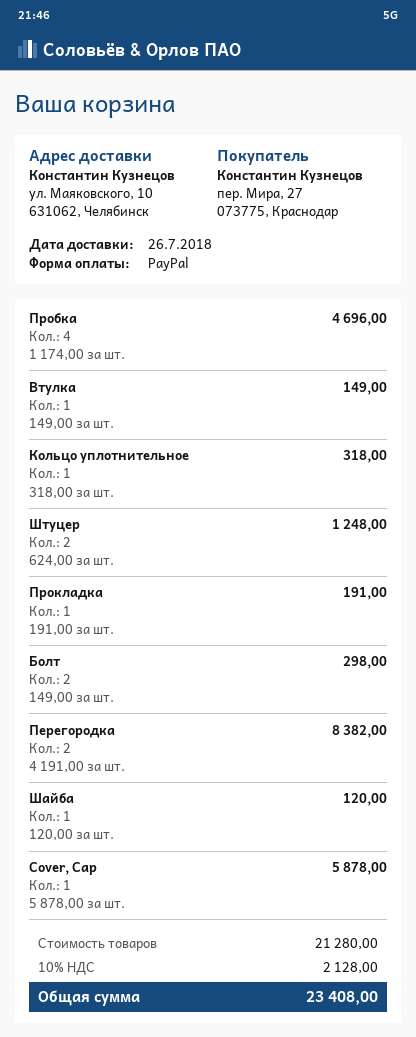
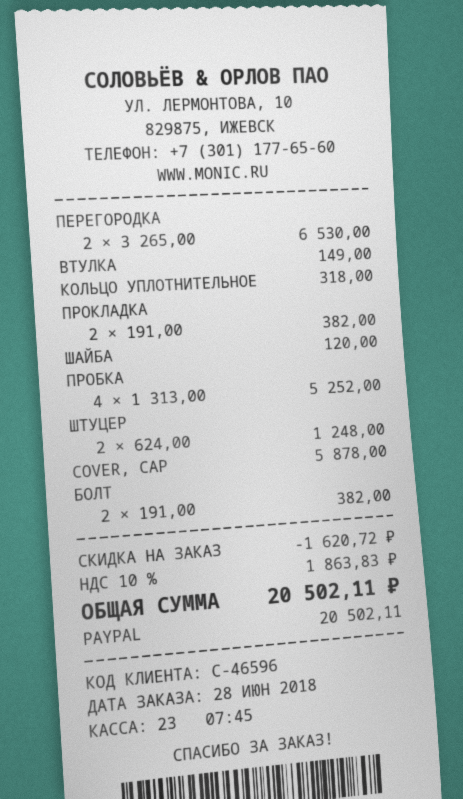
Пробка: 4 x 1174.00 = 4696.00 -> 4 x 1313.00 = 5252.00
Прокладка: 1 x 191.00 = 191.00 -> 2 x 191.00 = 382.00
Болт: 2 x 149.00 = 298.00 -> 2 x 191.00 = 382.00
Перегородка: 2 x 4191.00 = 8382.00 -> 2 x 3265.00 = 6530.00
discount: none -> 1620.72
tax: 10% = 2128.00 -> 10% = 1863.83
total: 23408.00 -> 20502.11

